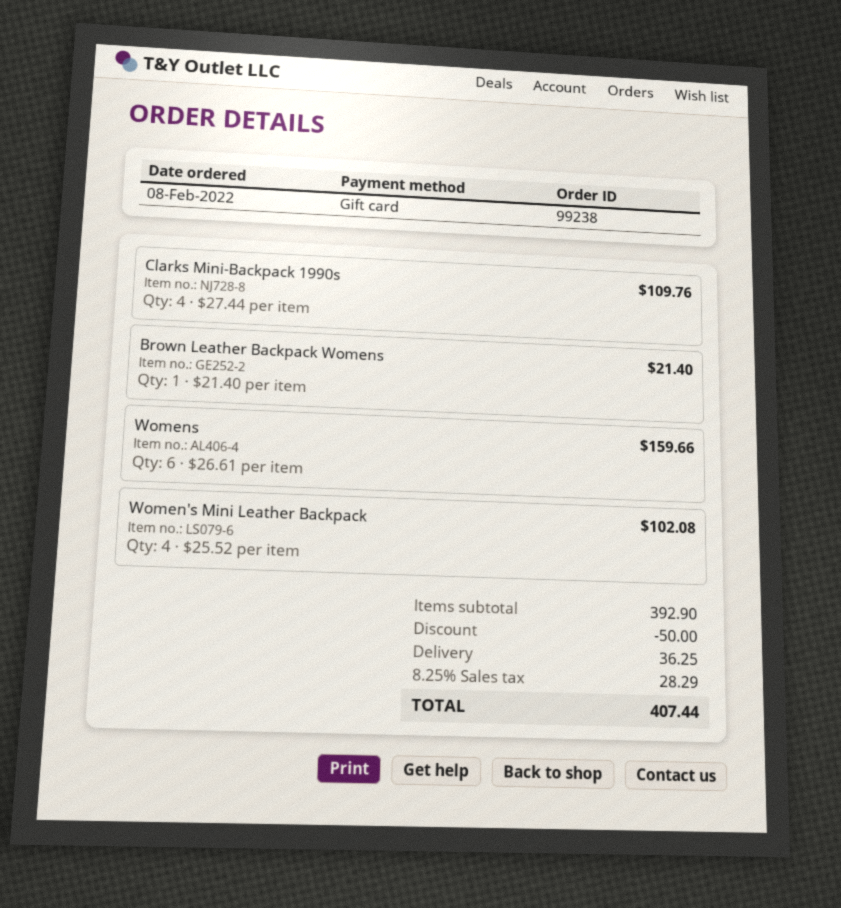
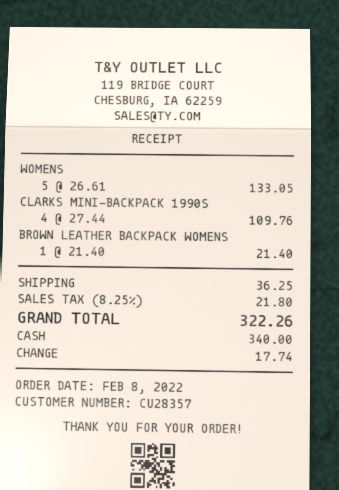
payment method: gift card -> cash
Womens: 6 x 26.61 = 159.66 -> 5 x 26.61 = 133.05
Women's Mini Leather Backpack: 4 x 25.52 = 102.08 -> none
discount: 50.00 -> none
tax: 8.25% = 28.29 -> 8.25% = 21.80
total: 407.44 -> 322.26

